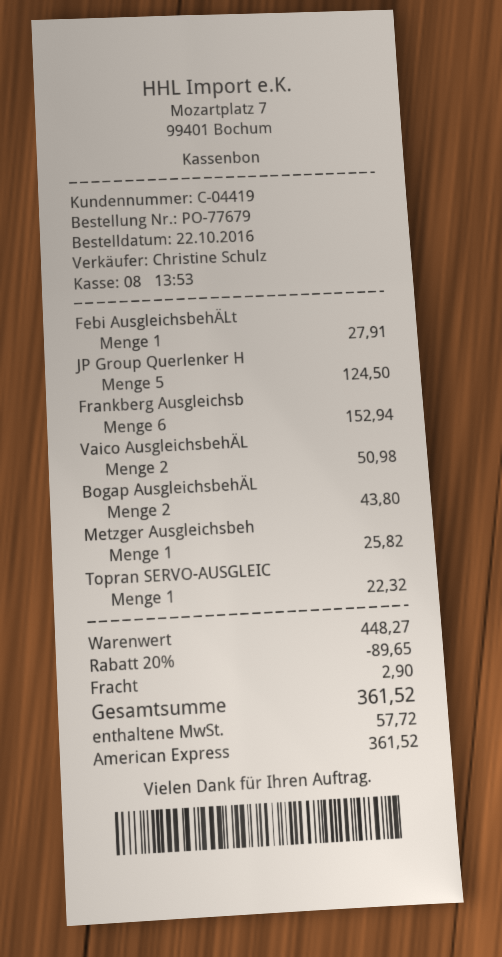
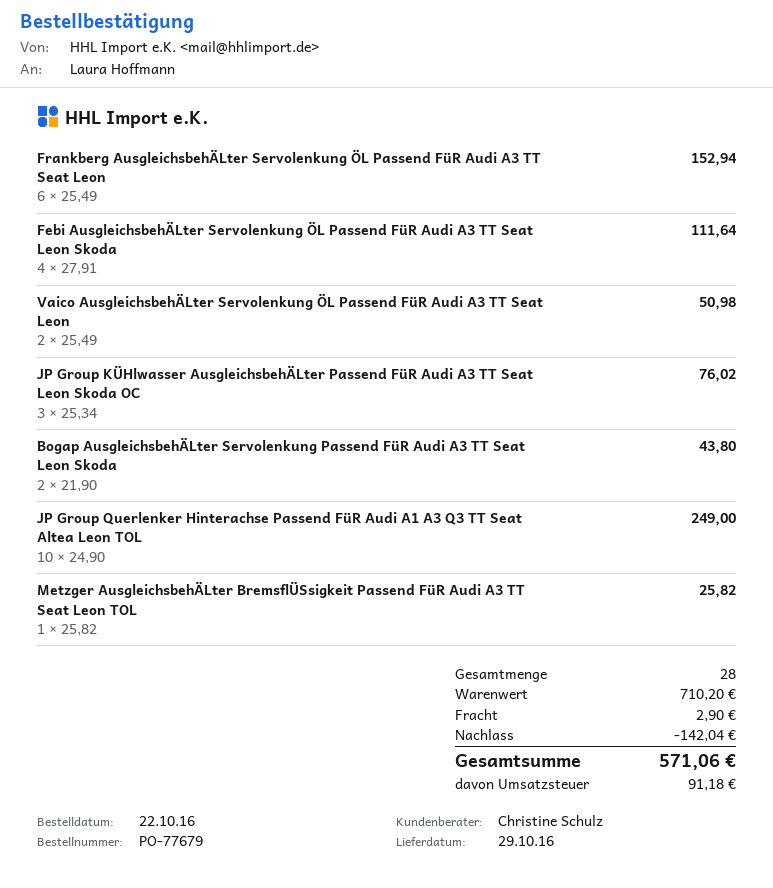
Febi AusgleichsbehÄLt: 1 for 27.91 -> 4 for 111.64
JP Group Querlenker H: 5 for 124.50 -> 10 for 249.00
Topran SERVO-AUSGLEIC: 1 for 22.32 -> none
JP Group KÜHlwasser AusgleichsbehÄLter Passend FüR Audi A3 TT Seat Leon Skoda OC: none -> 3 for 76.02
subtotal: 448.27 -> 710.20
discount: 89.65 -> 142.04
tax: 57.72 -> 91.18
total: 361.52 -> 571.06

